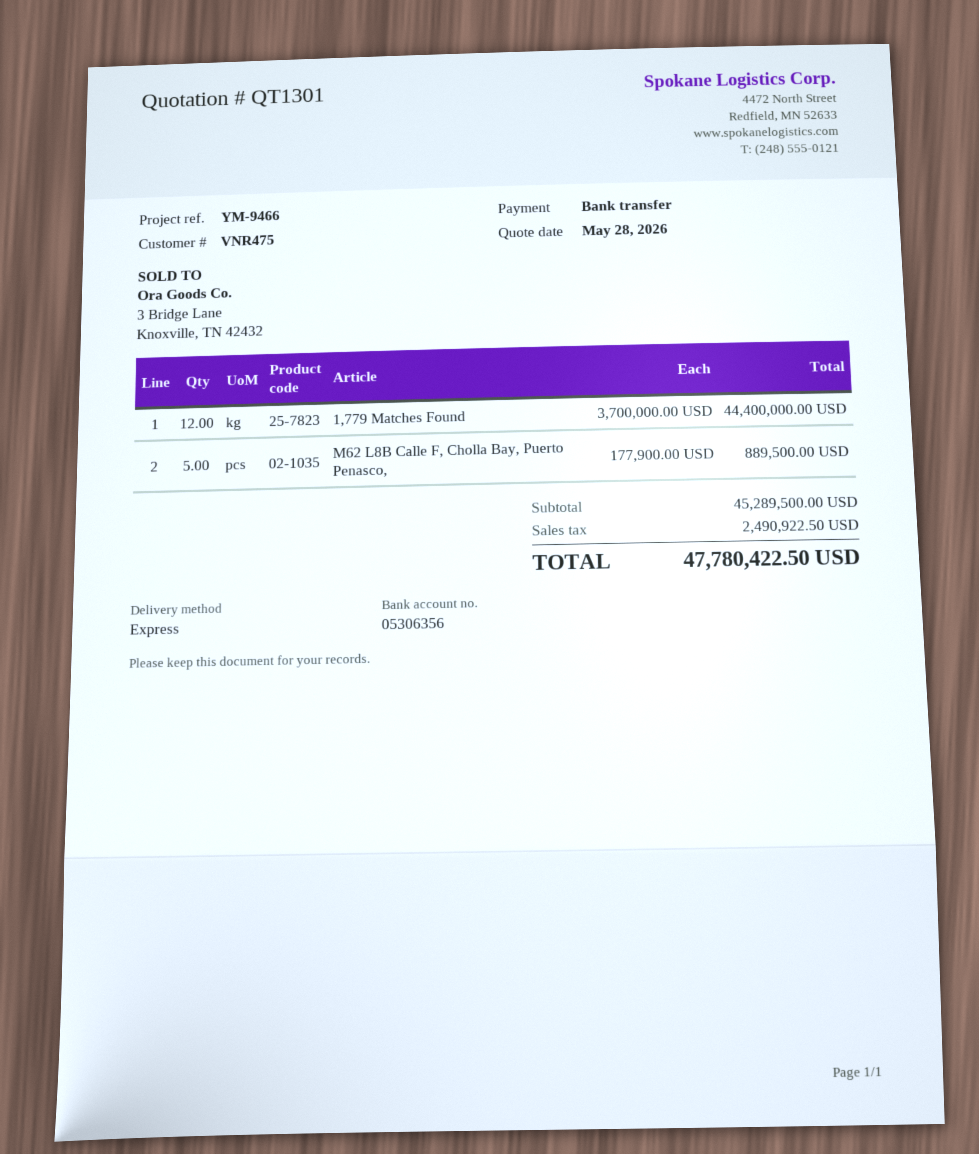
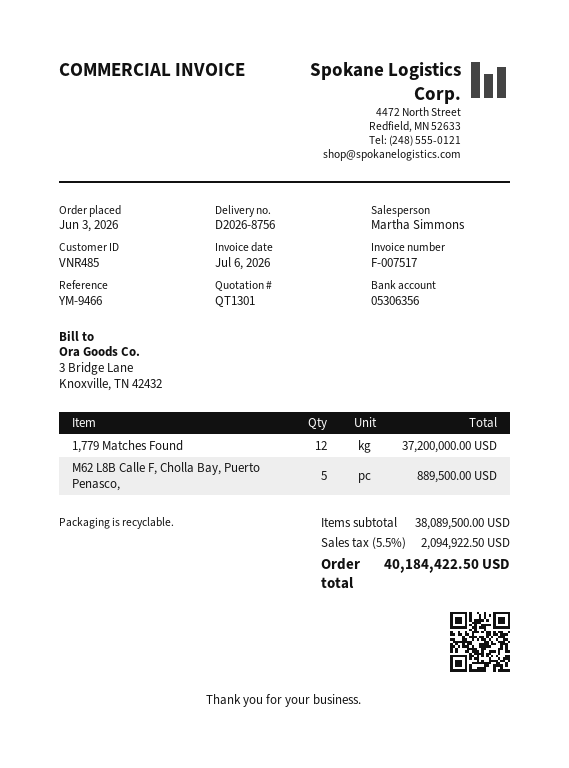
customer number: VNR475 -> VNR485
1,779 Matches Found: 12 for 44400000.00 -> 12 for 37200000.00
subtotal: 45289500.00 -> 38089500.00
tax: 2490922.50 -> 2094922.50
total: 47780422.50 -> 40184422.50

